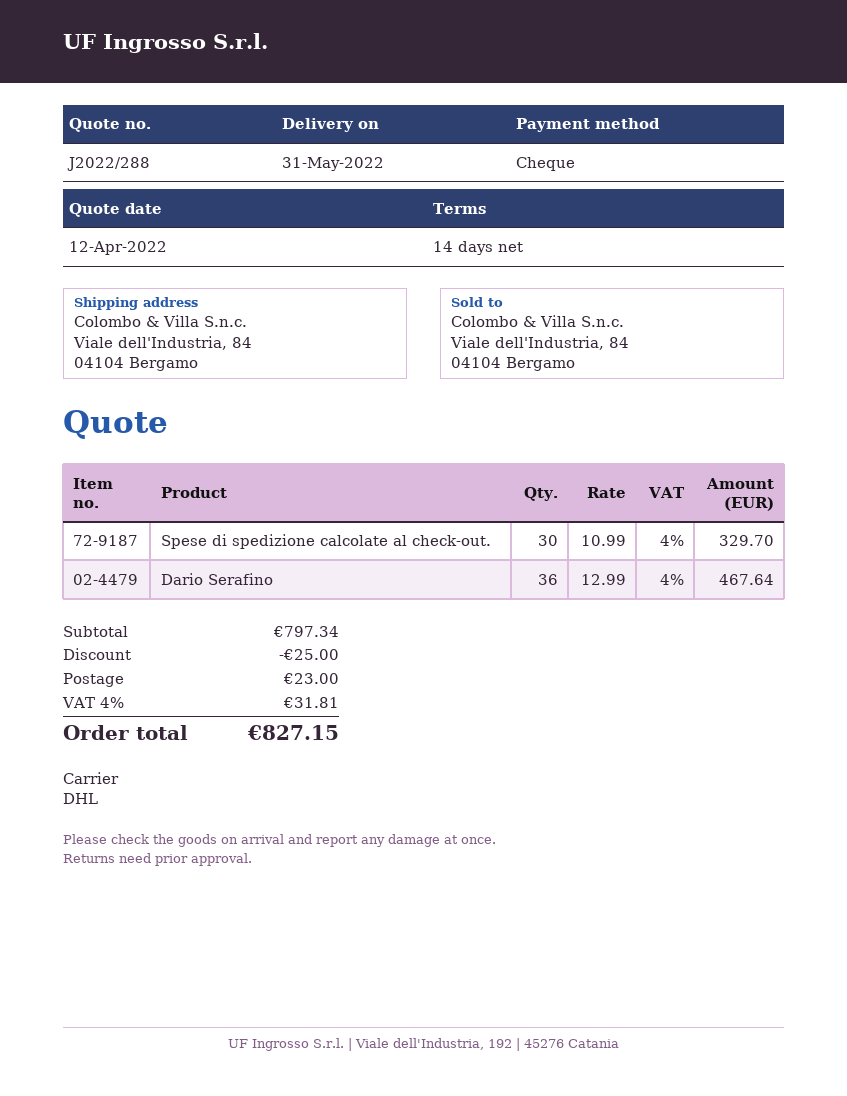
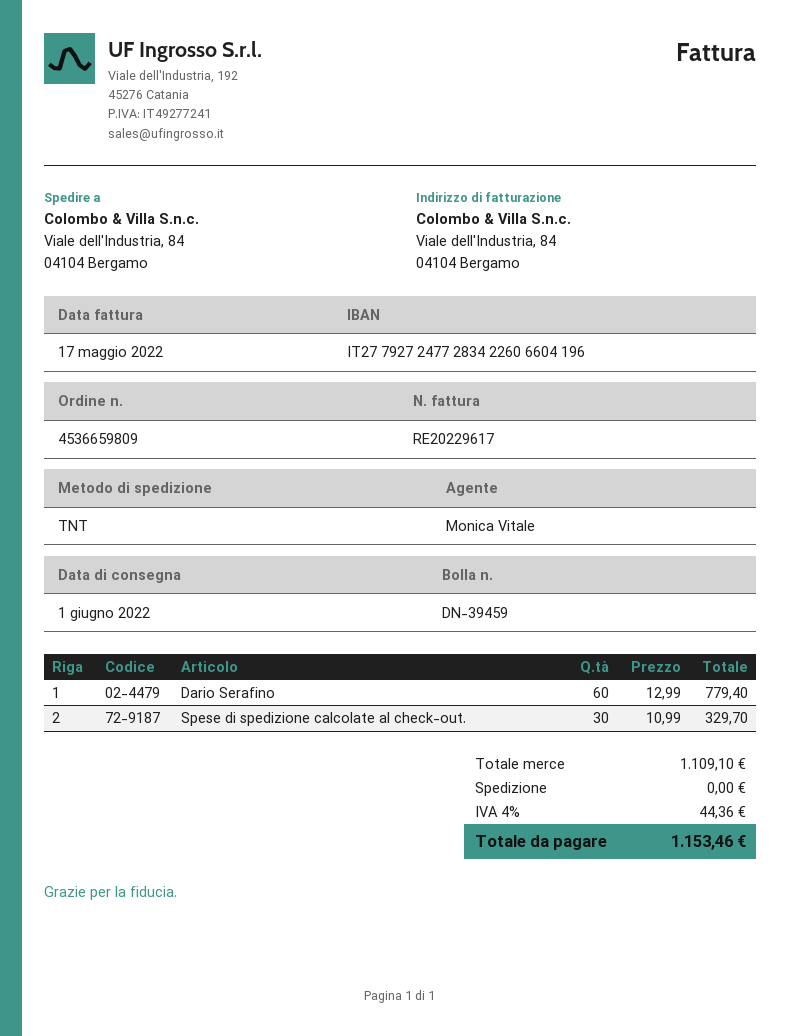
delivery date: 2022-05-31 -> 2022-06-01
shipping method: DHL -> TNT
Dario Serafino: 36 x 12.99 = 467.64 -> 60 x 12.99 = 779.40
subtotal: 797.34 -> 1109.10
discount: 25.00 -> none
shipping: 23.00 -> 0.00
tax: 4% = 31.81 -> 4% = 44.36
total: 827.15 -> 1153.46

